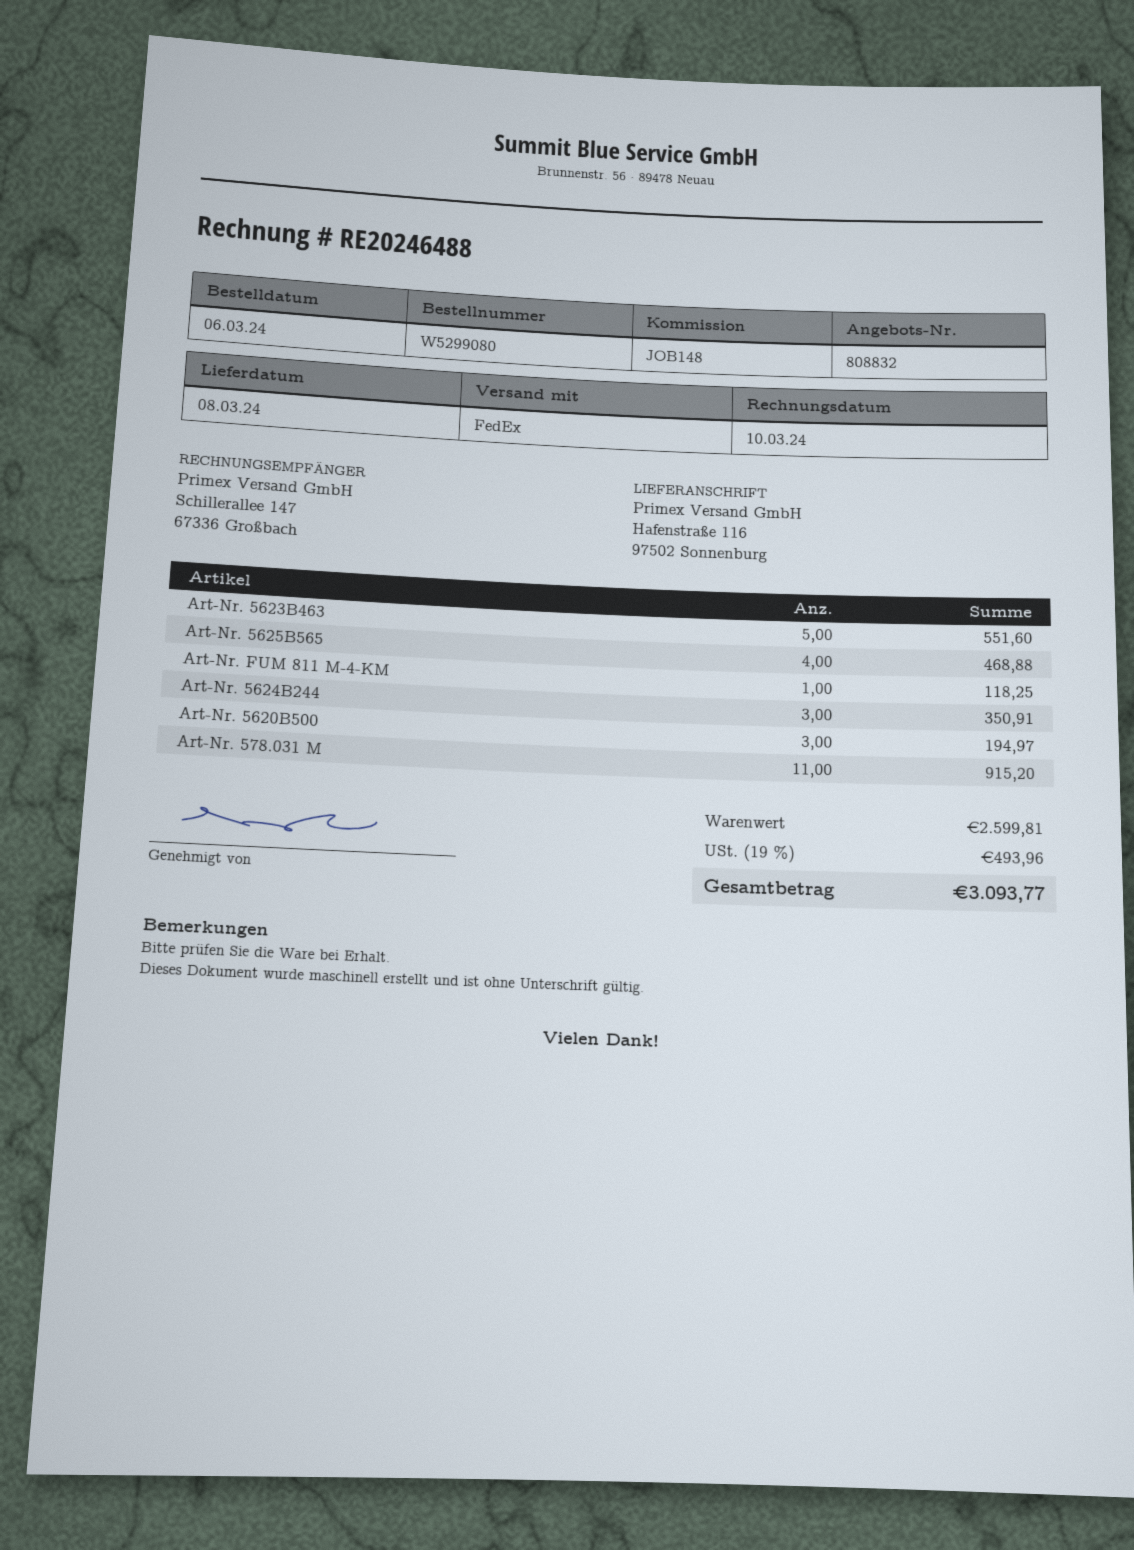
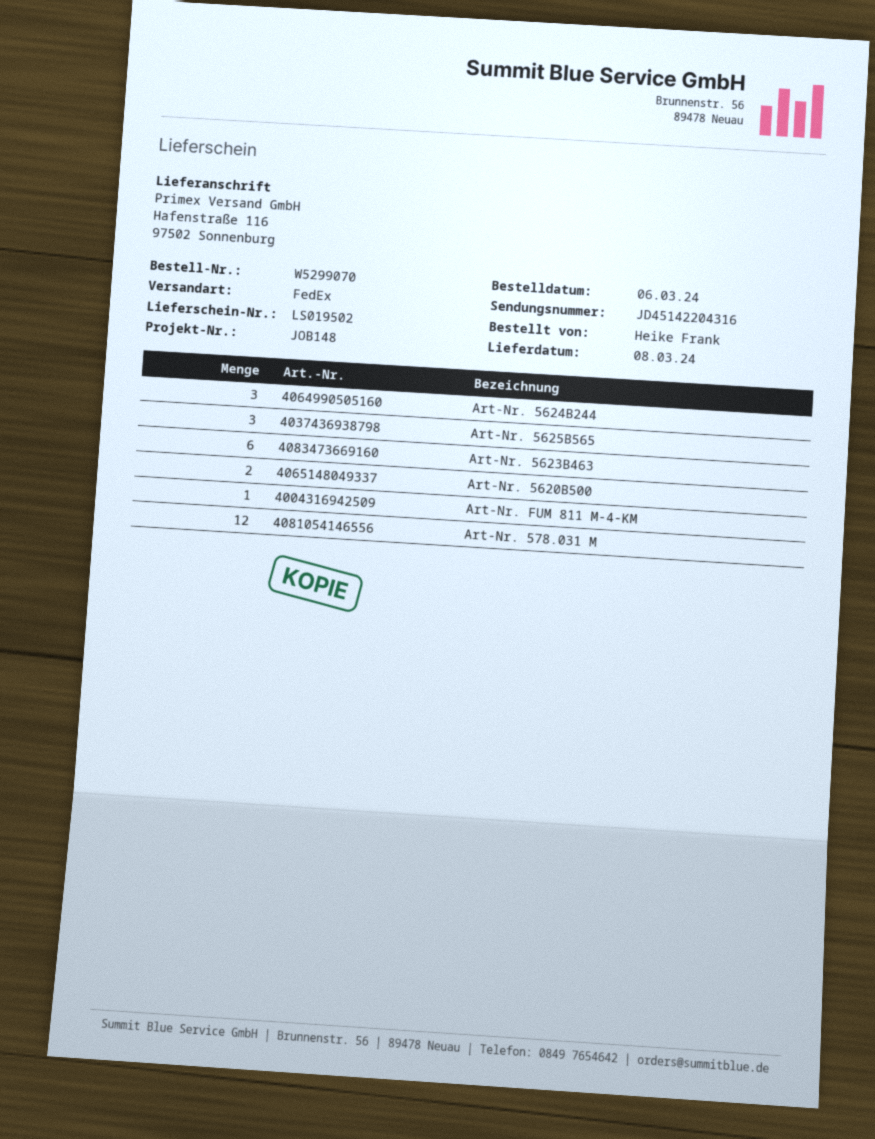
order number: W5299080 -> W5299070
Art-Nr. 5623B463: 5 -> 6
Art-Nr. 5625B565: 4 -> 3
Art-Nr. 5620B500: 3 -> 2
Art-Nr. 578.031 M: 11 -> 12

